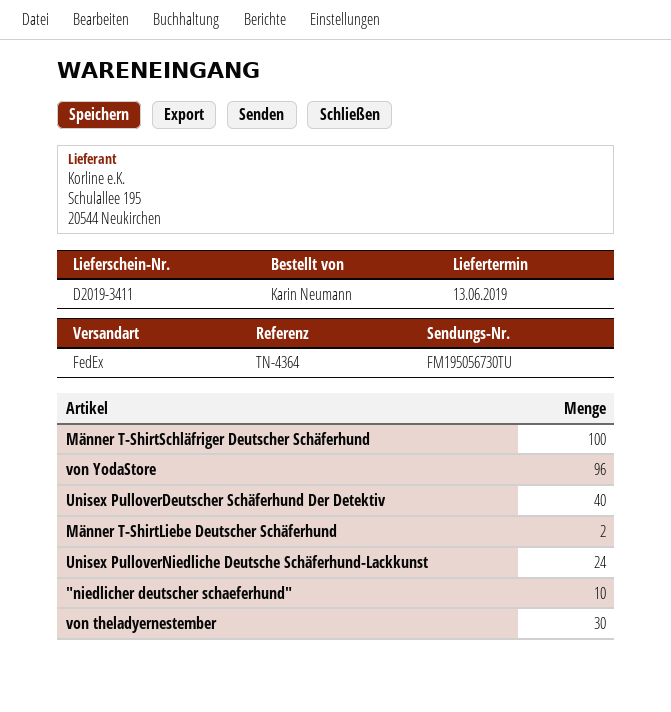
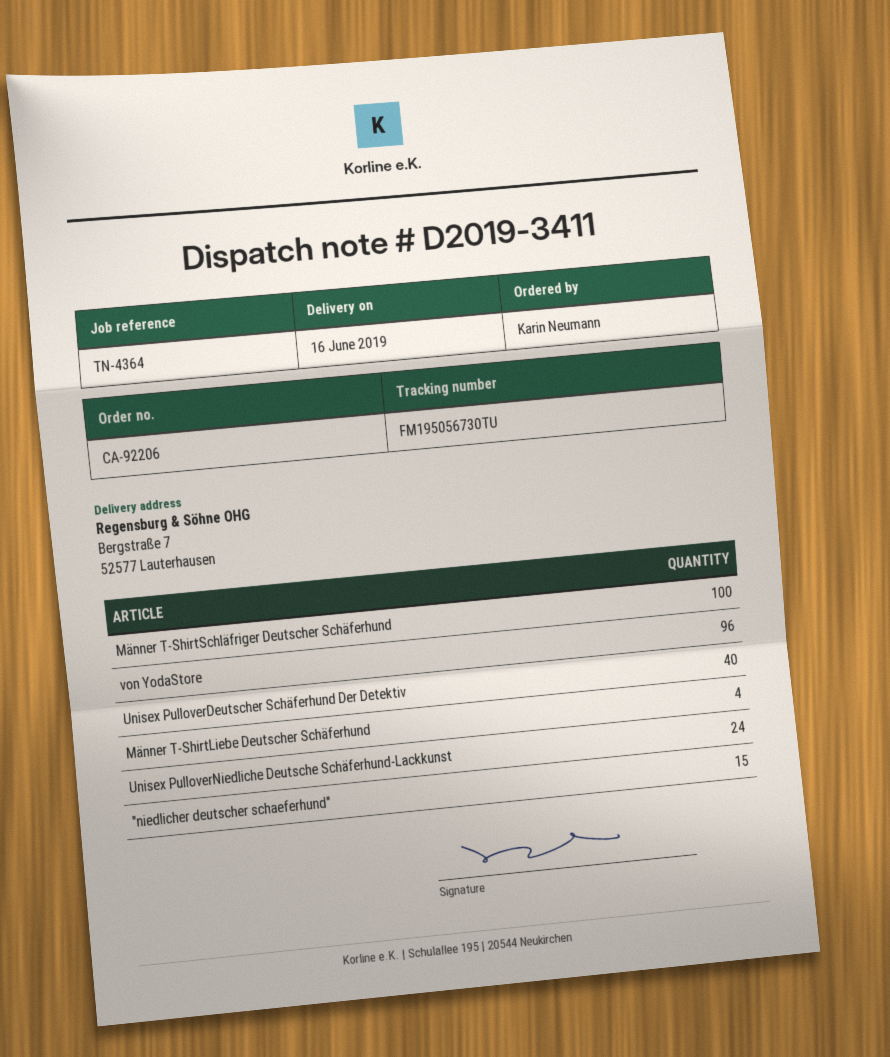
delivery date: 2019-06-13 -> 2019-06-16
Männer T-ShirtLiebe Deutscher Schäferhund: 2 -> 4
"niedlicher deutscher schaeferhund": 10 -> 15
von theladyernestember: 30 -> none

